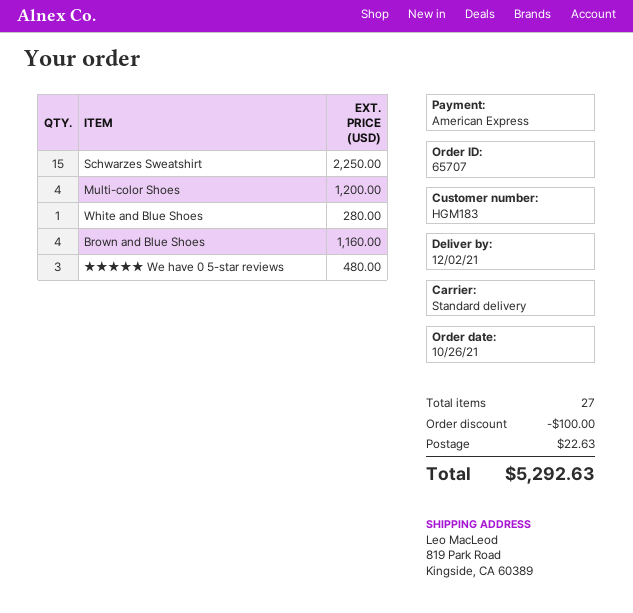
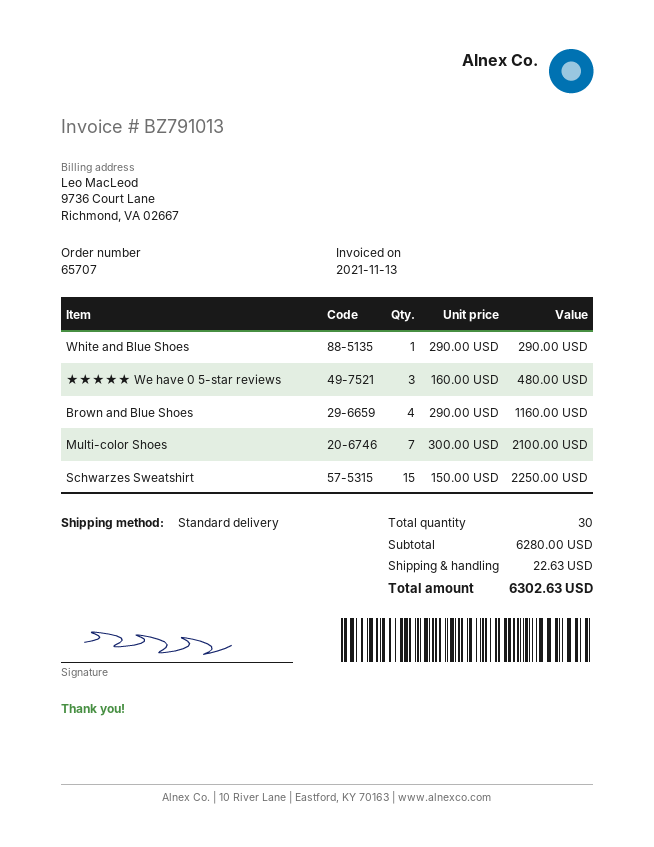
Multi-color Shoes: 4 for 1200.00 -> 7 for 2100.00
White and Blue Shoes: 1 for 280.00 -> 1 for 290.00
total quantity: 27 -> 30
discount: 100.00 -> none
total: 5292.63 -> 6302.63

